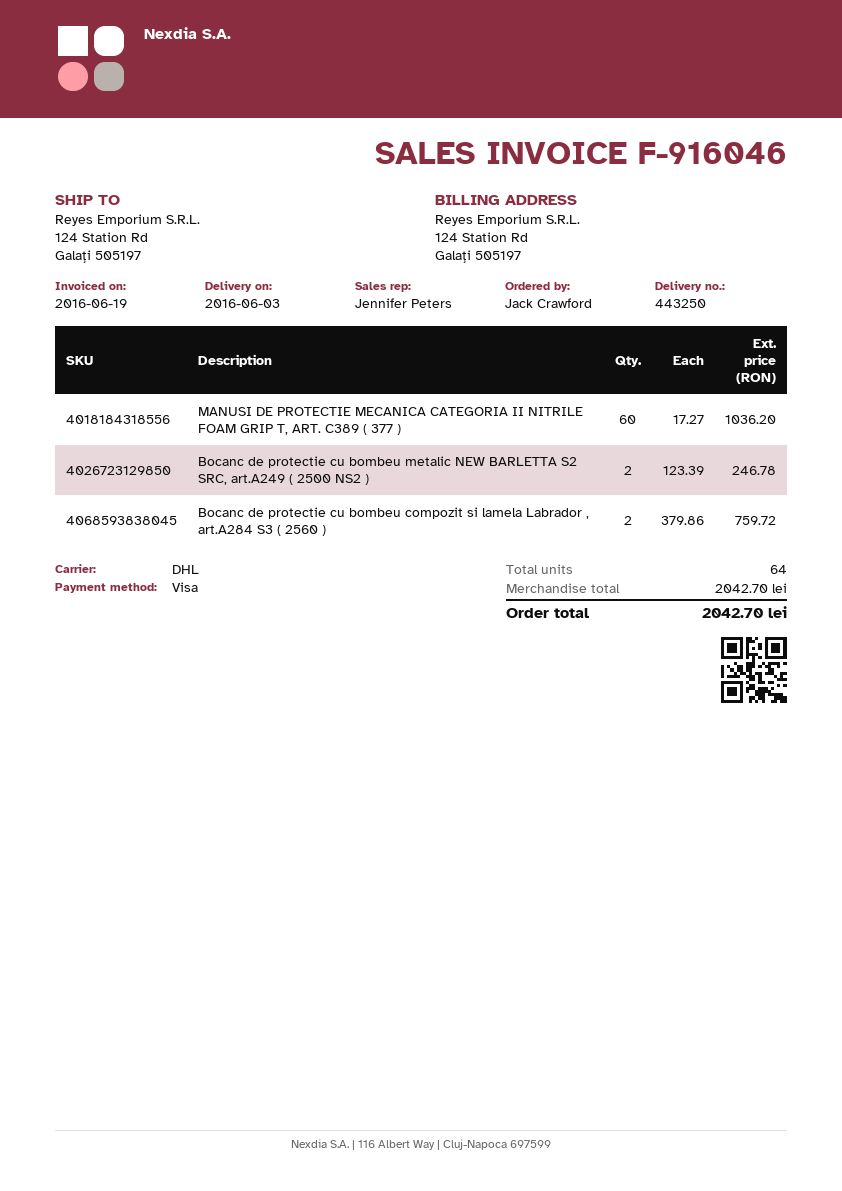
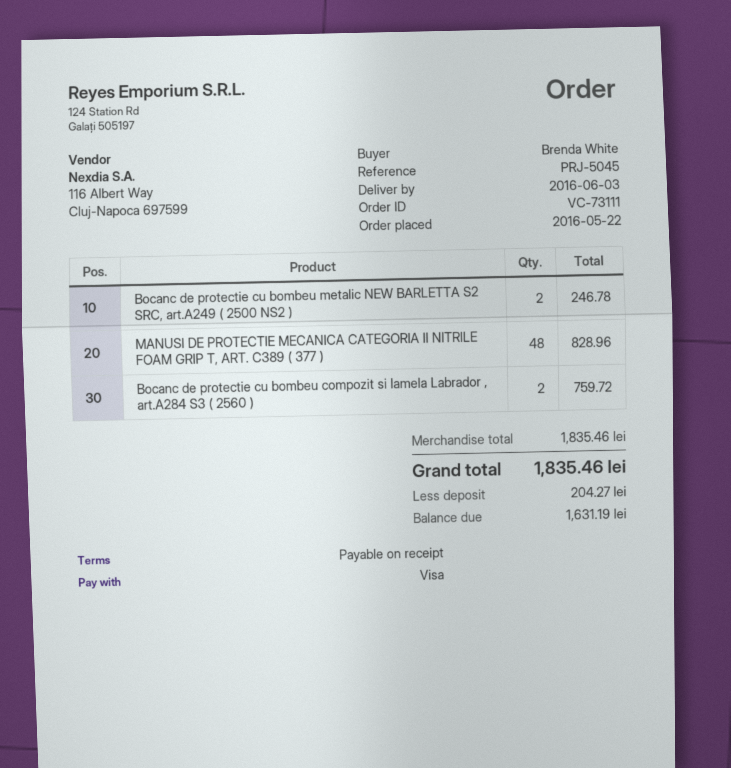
ordered by: Jack Crawford -> Brenda White
MANUSI DE PROTECTIE MECANICA CATEGORIA II NITRILE FOAM GRIP T, ART. C389 ( 377 ): 60 for 1036.20 -> 48 for 828.96
subtotal: 2042.70 -> 1835.46
total: 2042.70 -> 1835.46

